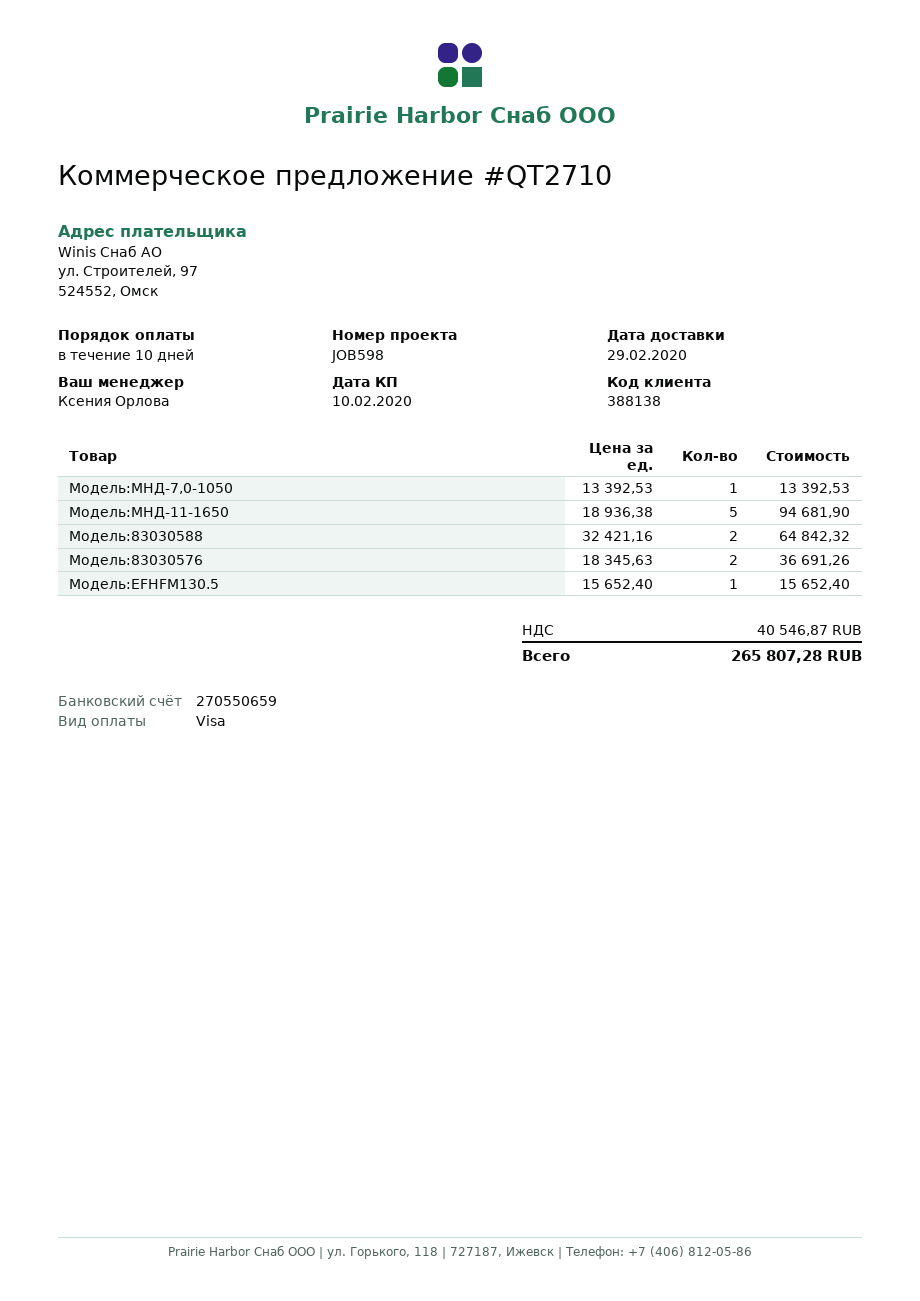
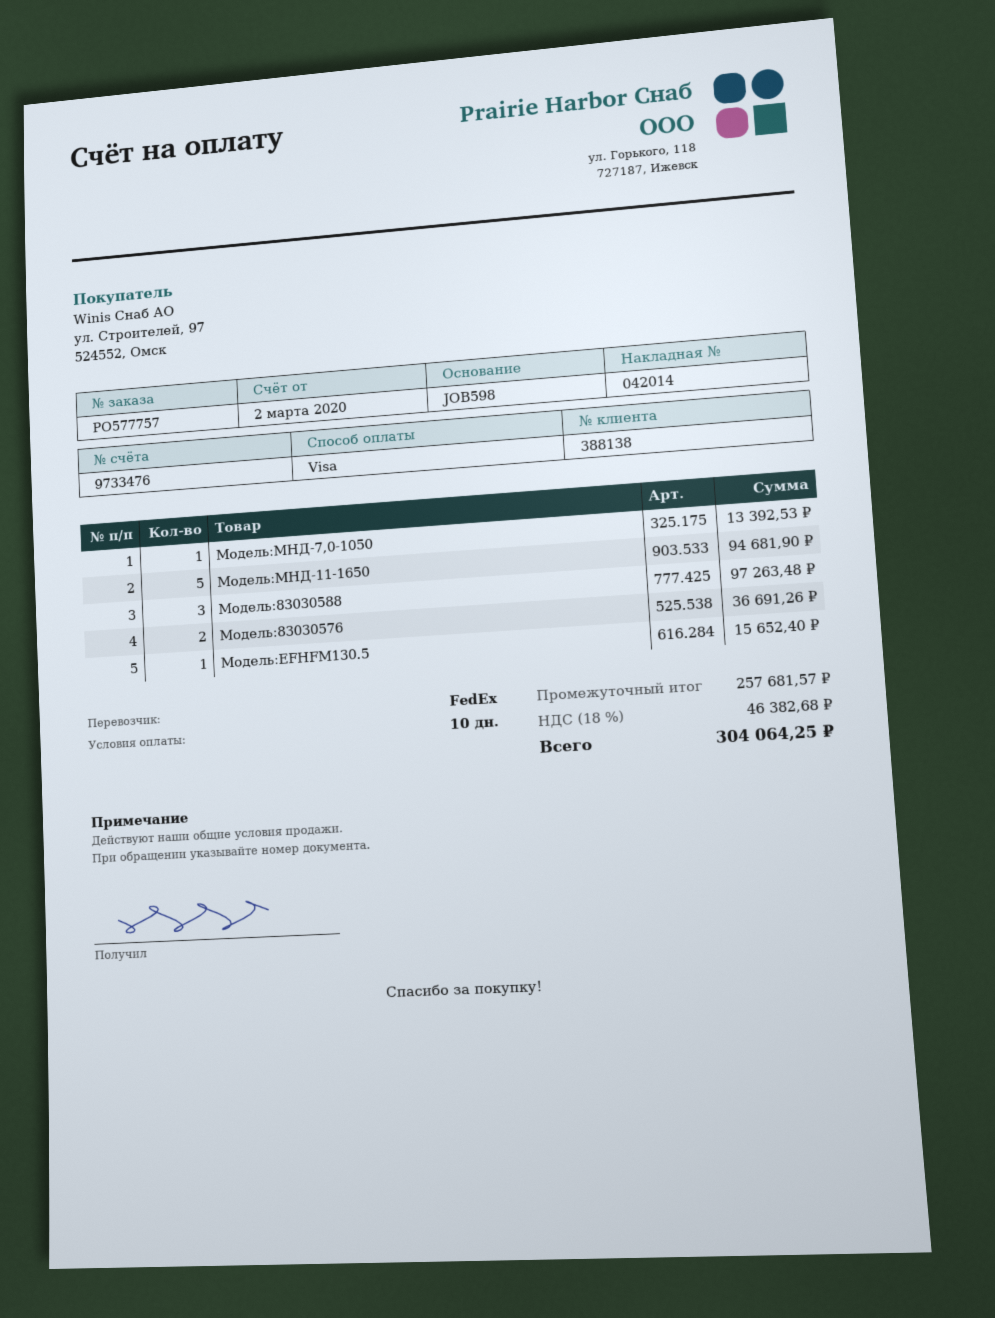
Модель:83030588: 2 for 64842.32 -> 3 for 97263.48
tax: 40546.87 -> 46382.68
total: 265807.28 -> 304064.25

